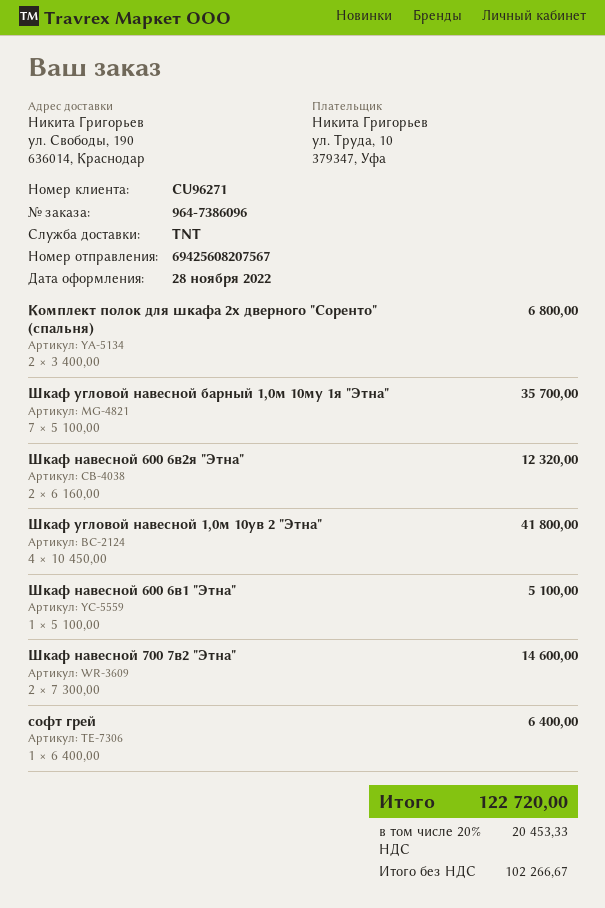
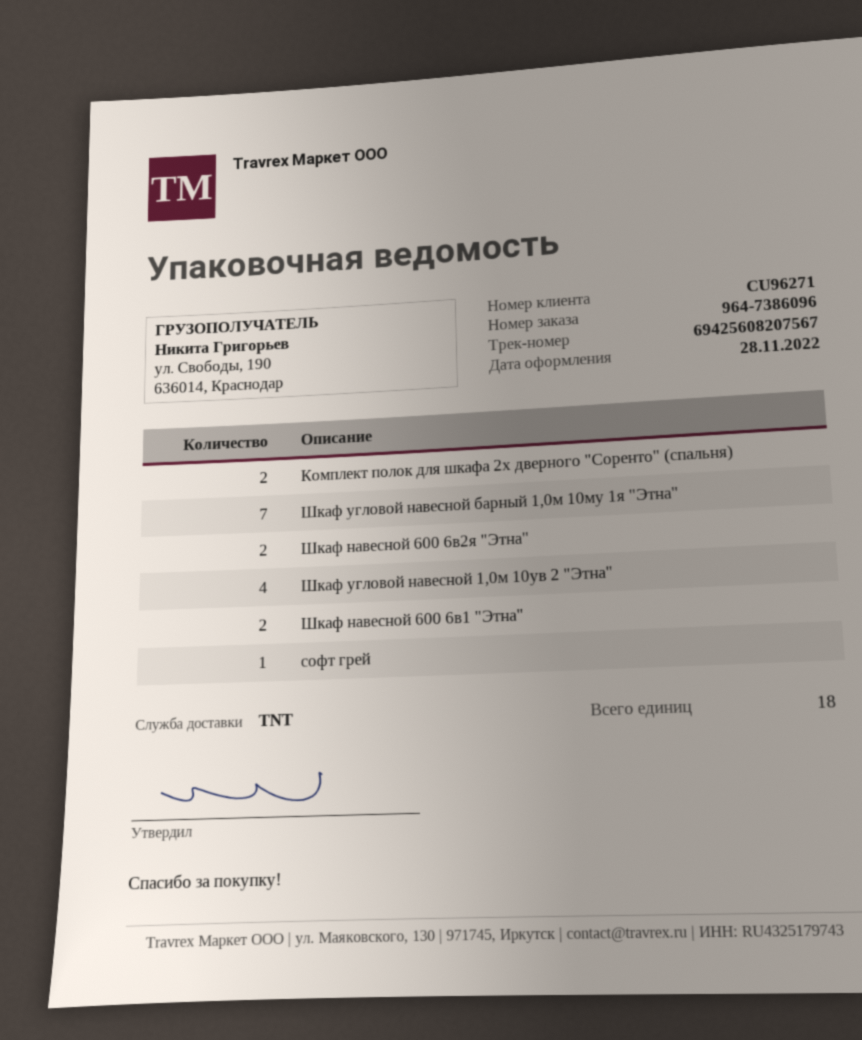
Шкаф навесной 600 6в1 "Этна": 1 -> 2
Шкаф навесной 700 7в2 "Этна": 2 -> none

